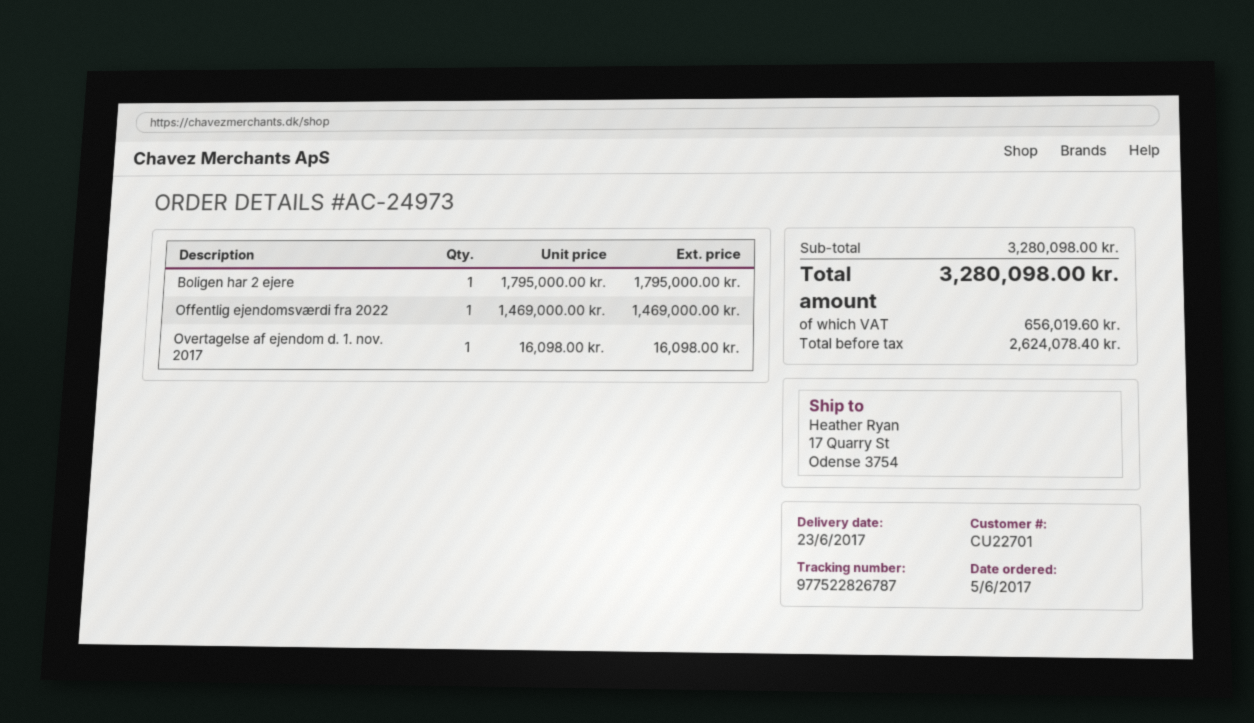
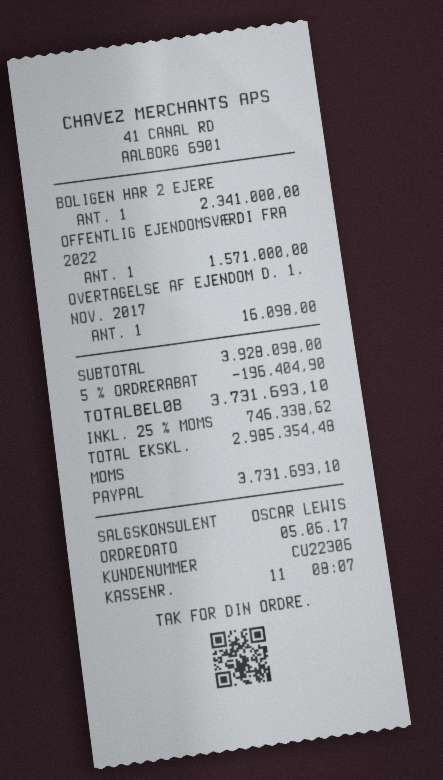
customer number: CU22701 -> CU22306
Boligen har 2 ejere: 1 for 1795000.00 -> 1 for 2341000.00
Offentlig ejendomsværdi fra 2022: 1 for 1469000.00 -> 1 for 1571000.00
subtotal: 3280098.00 -> 3928098.00
discount: none -> 5% = 196404.90
net: 2624078.40 -> 2985354.48
tax: 656019.60 -> 746338.62
total: 3280098.00 -> 3731693.10

